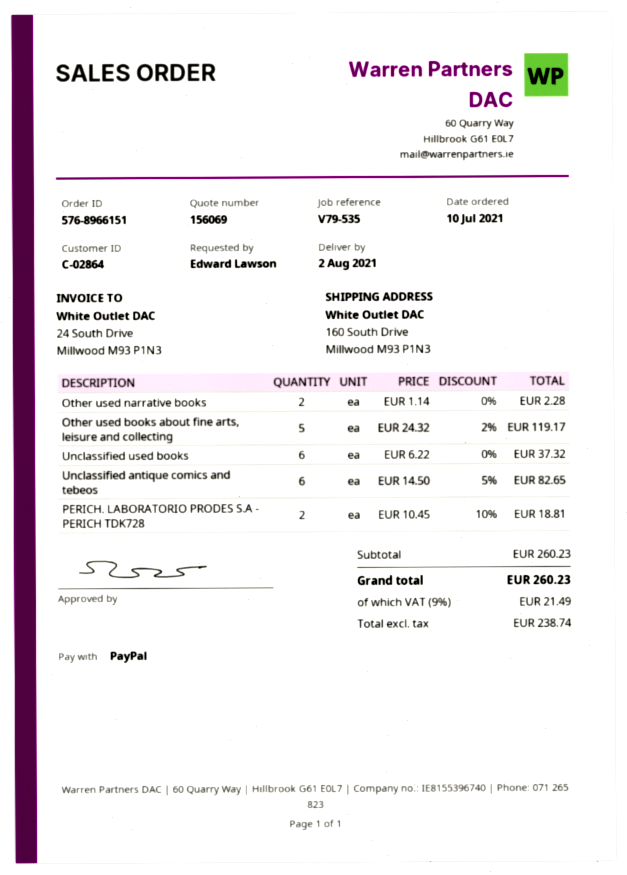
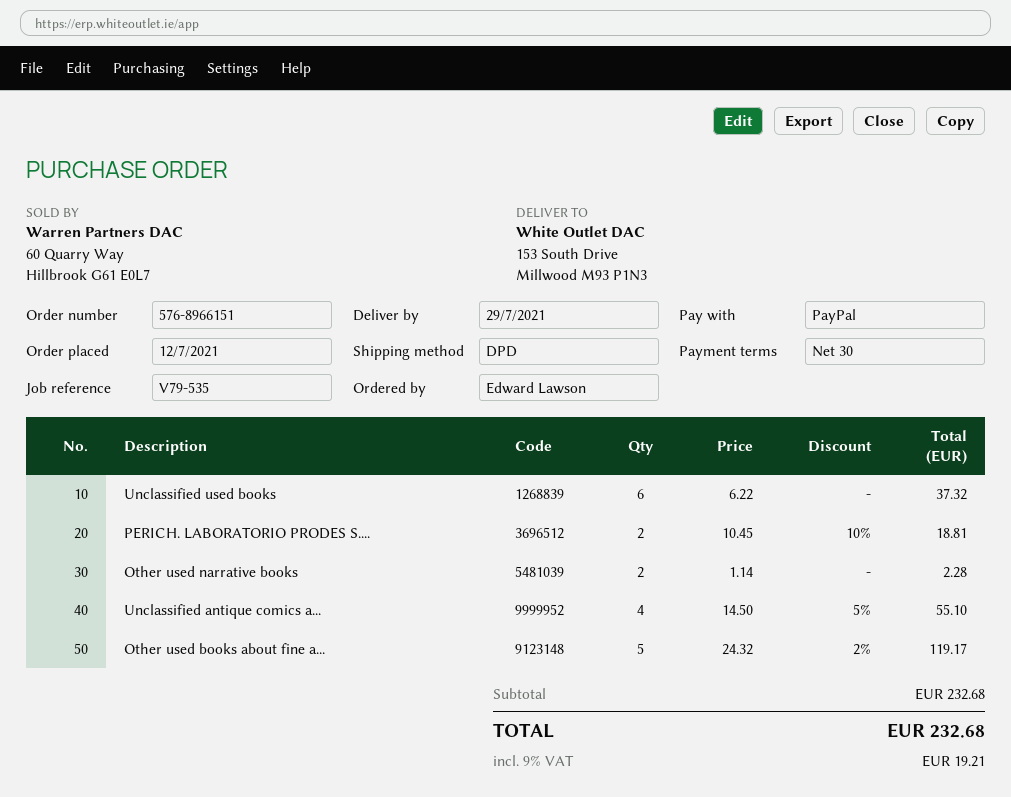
order date: 2021-07-10 -> 2021-07-12
delivery date: 2021-08-02 -> 2021-07-29
ship to: 160 South Drive, Millwood M93 P1N3 -> 153 South Drive, Millwood M93 P1N3
Unclassified antique comics and tebeos: 6 x 14.50 - 5% = 82.65 -> 4 x 14.50 - 5% = 55.10
subtotal: 260.23 -> 232.68
tax: 9% = 21.49 -> 9% = 19.21
total: 260.23 -> 232.68

